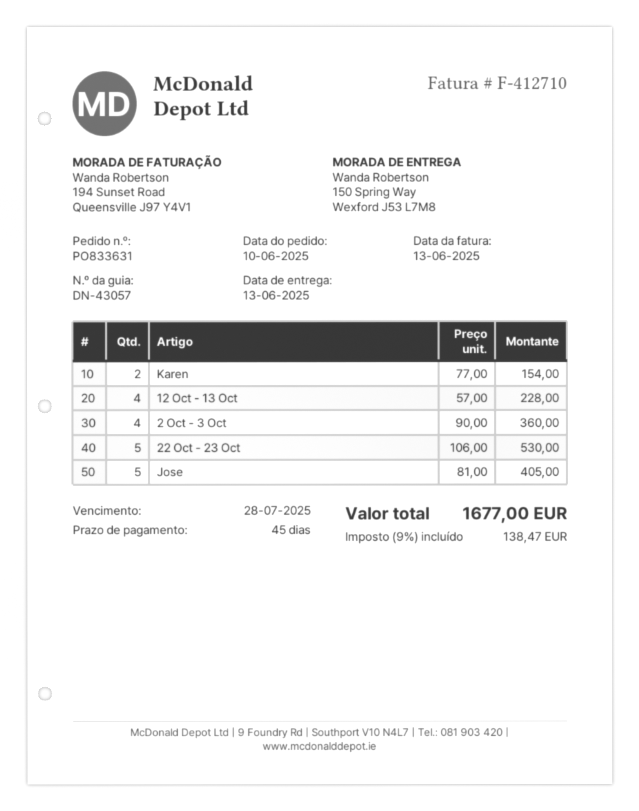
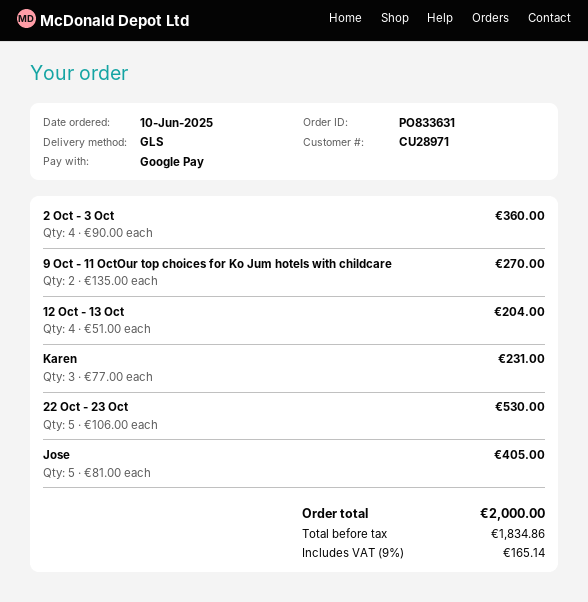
Karen: 2 x 77.00 = 154.00 -> 3 x 77.00 = 231.00
12 Oct - 13 Oct: 4 x 57.00 = 228.00 -> 4 x 51.00 = 204.00
9 Oct - 11 OctOur top choices for Ko Jum hotels with childcare: none -> 2 x 135.00 = 270.00
tax: 9% = 138.47 -> 9% = 165.14
total: 1677.00 -> 2000.00

